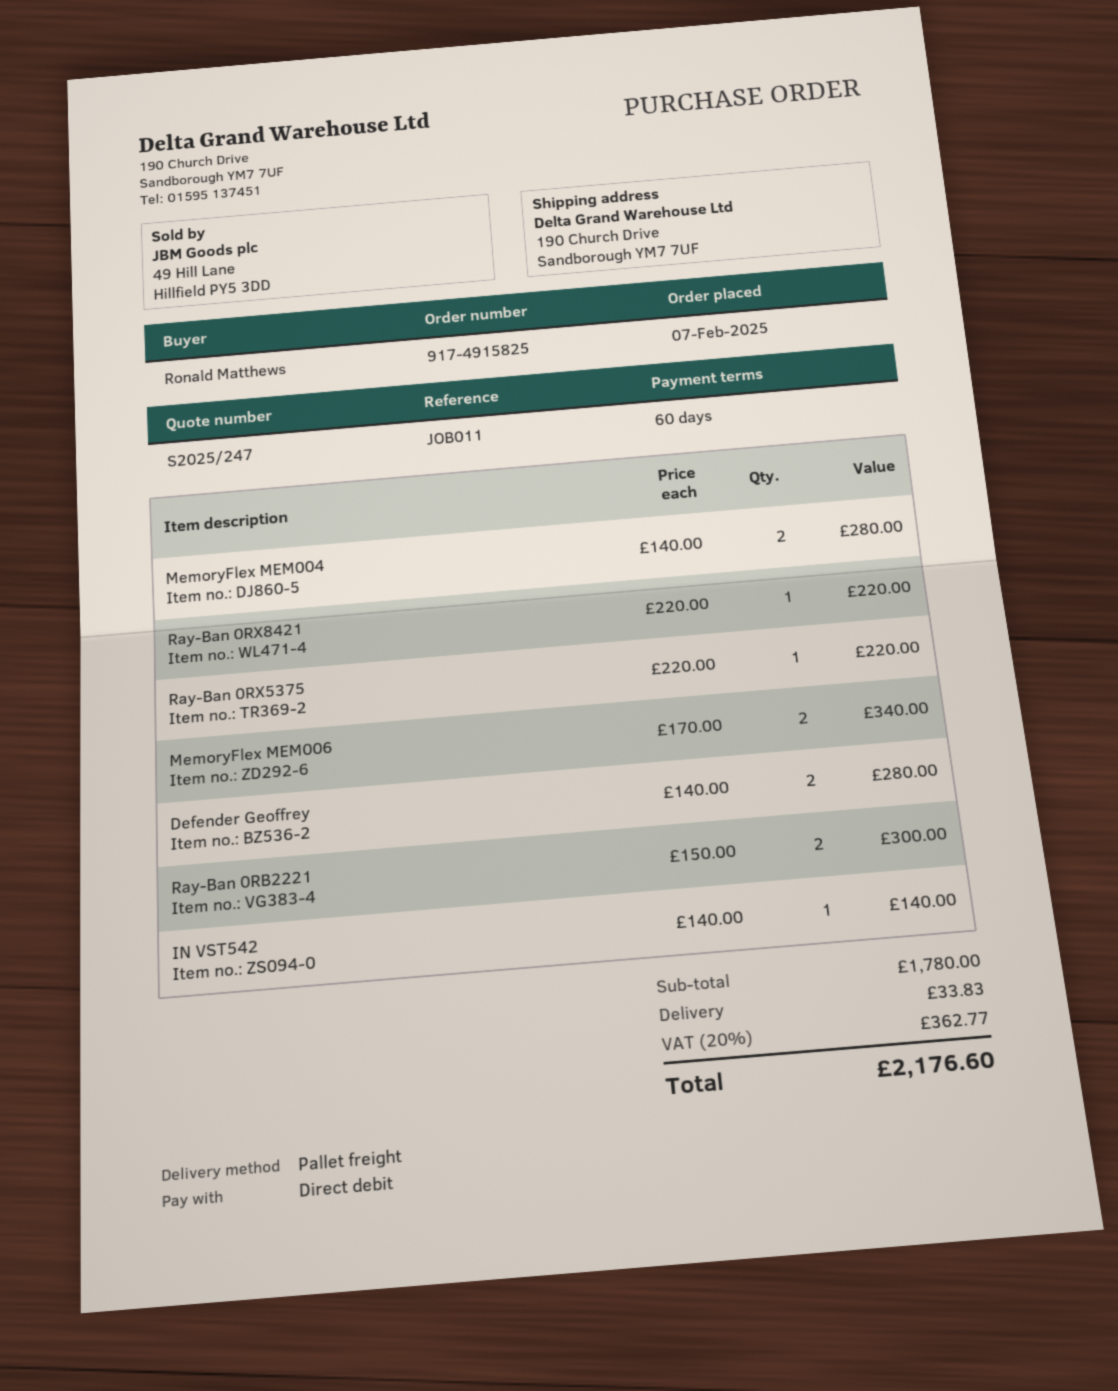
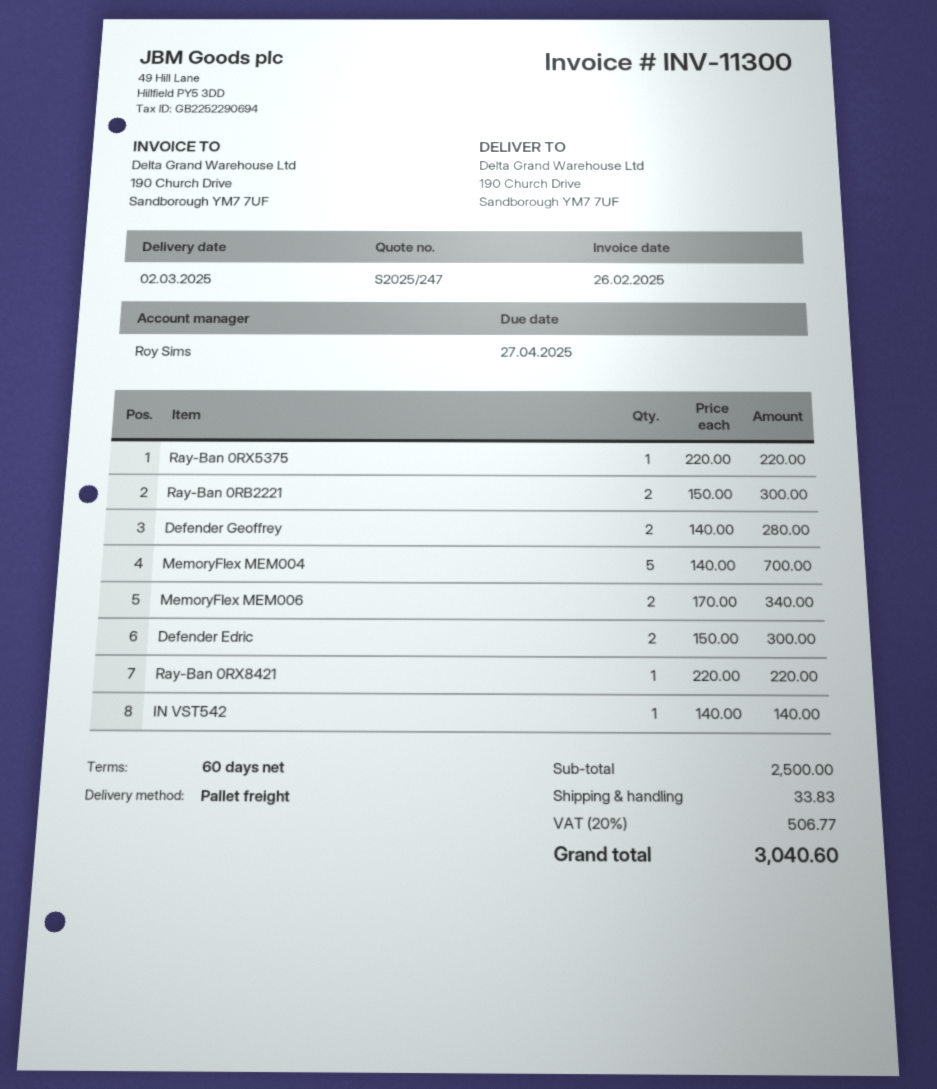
MemoryFlex MEM004: 2 x 140.00 = 280.00 -> 5 x 140.00 = 700.00
Defender Edric: none -> 2 x 150.00 = 300.00
subtotal: 1780.00 -> 2500.00
tax: 20% = 362.77 -> 20% = 506.77
total: 2176.60 -> 3040.60

